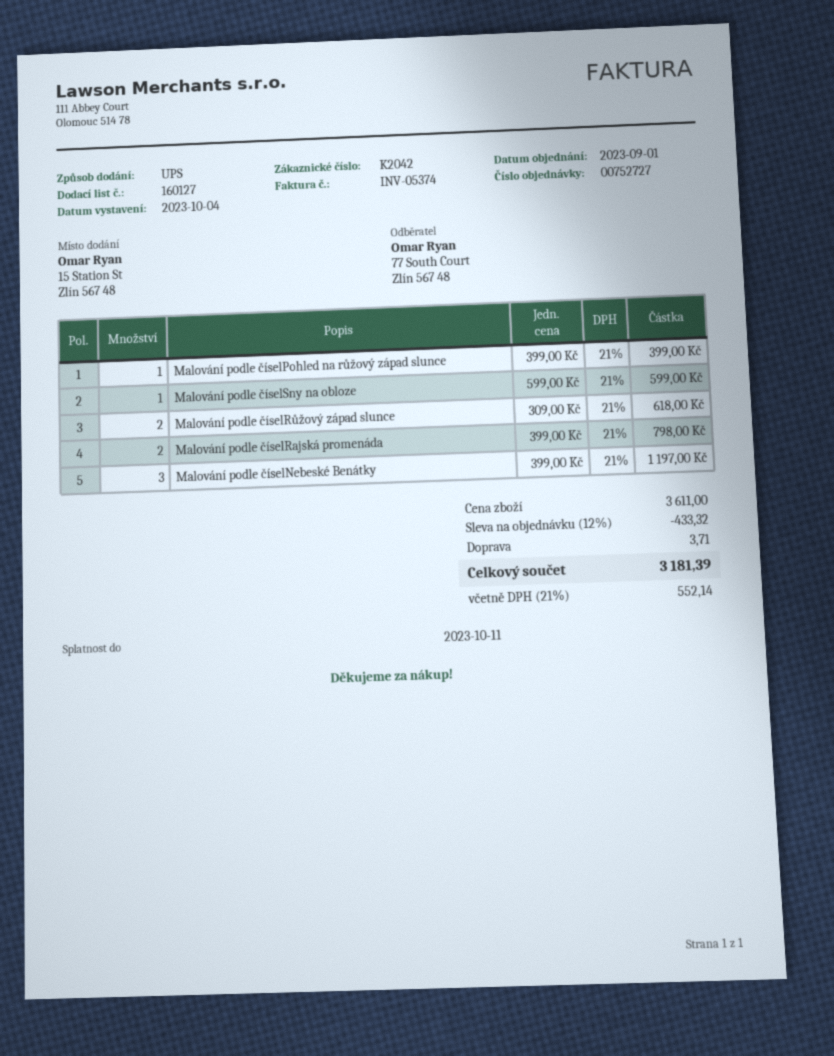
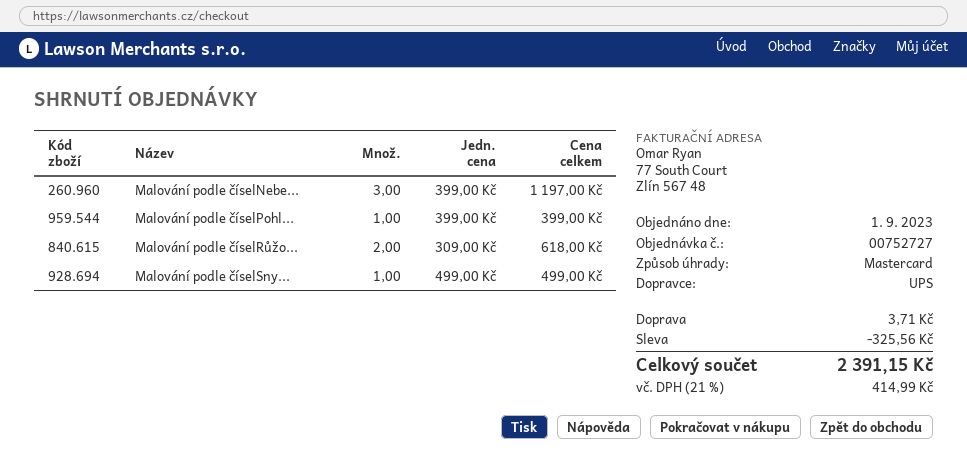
Malování podle číselSny na obloze: 1 x 599.00 = 599.00 -> 1 x 499.00 = 499.00
Malování podle číselRajská promenáda: 2 x 399.00 = 798.00 -> none
discount: 433.32 -> 325.56
tax: 21% = 552.14 -> 21% = 414.99
total: 3181.39 -> 2391.15

